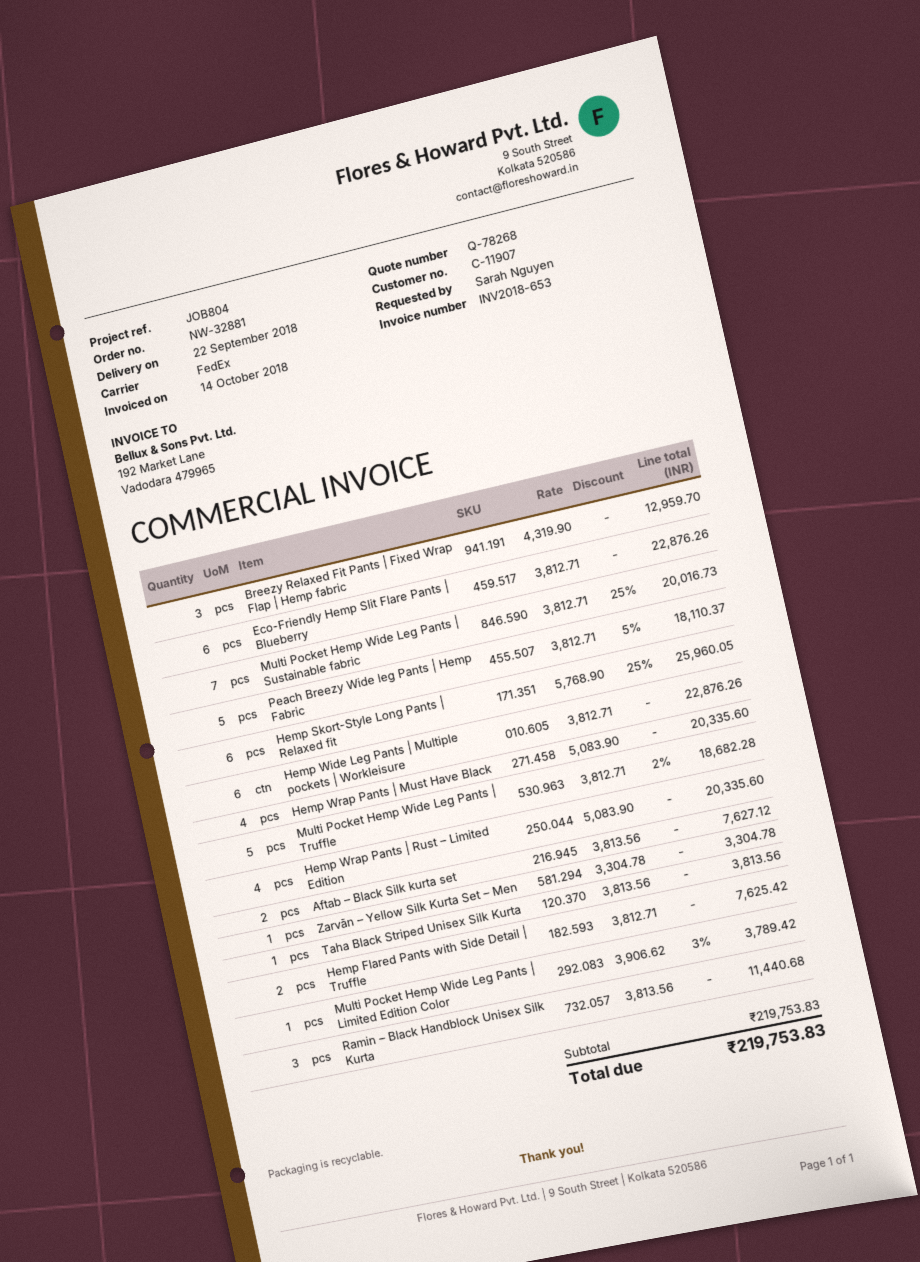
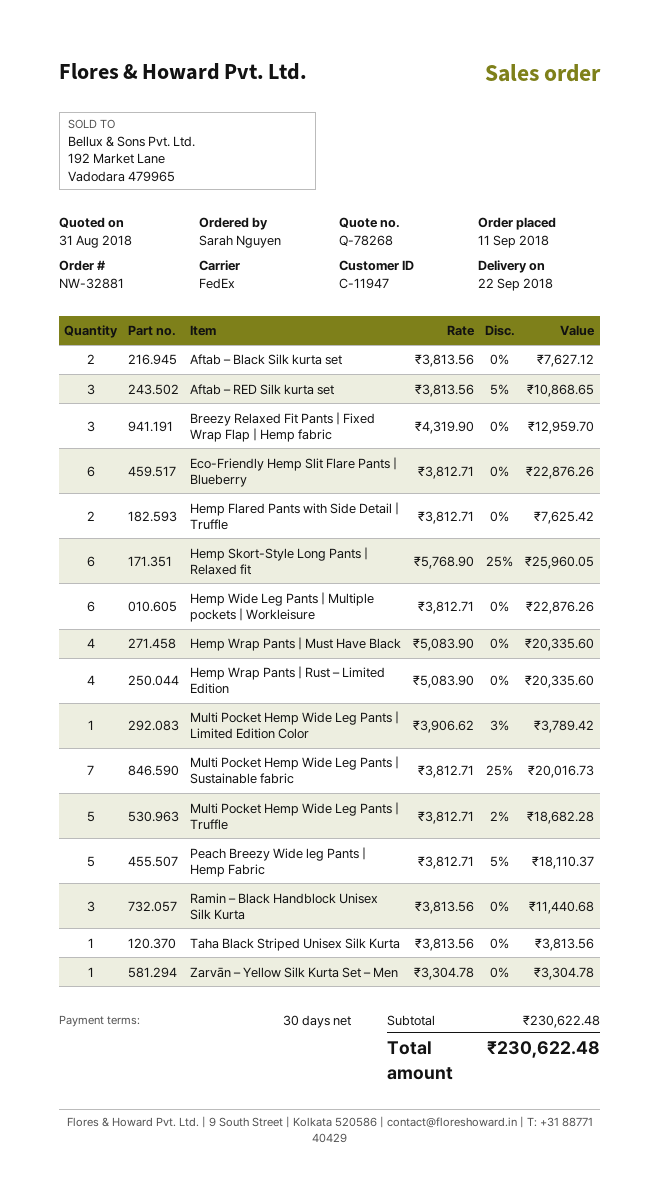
customer number: C-11907 -> C-11947
Aftab – RED Silk kurta set: none -> 3 x 3813.56 - 5% = 10868.65
subtotal: 219753.83 -> 230622.48
total: 219753.83 -> 230622.48

